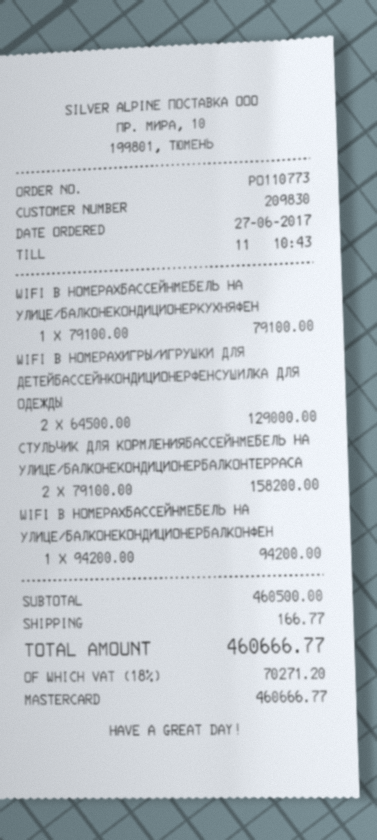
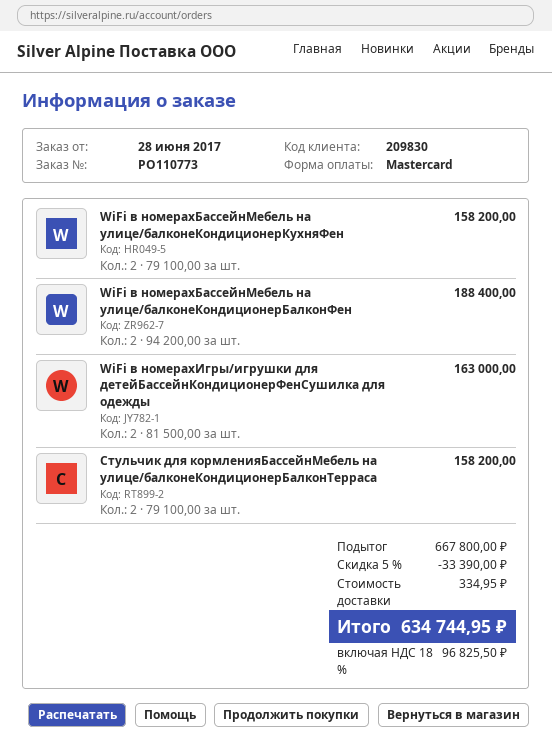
order date: 2017-06-27 -> 2017-06-28
WIFI В НОМЕРАХБАССЕЙНМЕБЕЛЬ НА УЛИЦЕ/БАЛКОНЕКОНДИЦИОНЕРКУХНЯФЕН: 1 x 79100.00 = 79100.00 -> 2 x 79100.00 = 158200.00
WIFI В НОМЕРАХИГРЫ/ИГРУШКИ ДЛЯ ДЕТЕЙБАССЕЙНКОНДИЦИОНЕРФЕНСУШИЛКА ДЛЯ ОДЕЖДЫ: 2 x 64500.00 = 129000.00 -> 2 x 81500.00 = 163000.00
WIFI В НОМЕРАХБАССЕЙНМЕБЕЛЬ НА УЛИЦЕ/БАЛКОНЕКОНДИЦИОНЕРБАЛКОНФЕН: 1 x 94200.00 = 94200.00 -> 2 x 94200.00 = 188400.00
subtotal: 460500.00 -> 667800.00
discount: none -> 5% = 33390.00
shipping: 166.77 -> 334.95
tax: 18% = 70271.20 -> 18% = 96825.50
total: 460666.77 -> 634744.95

